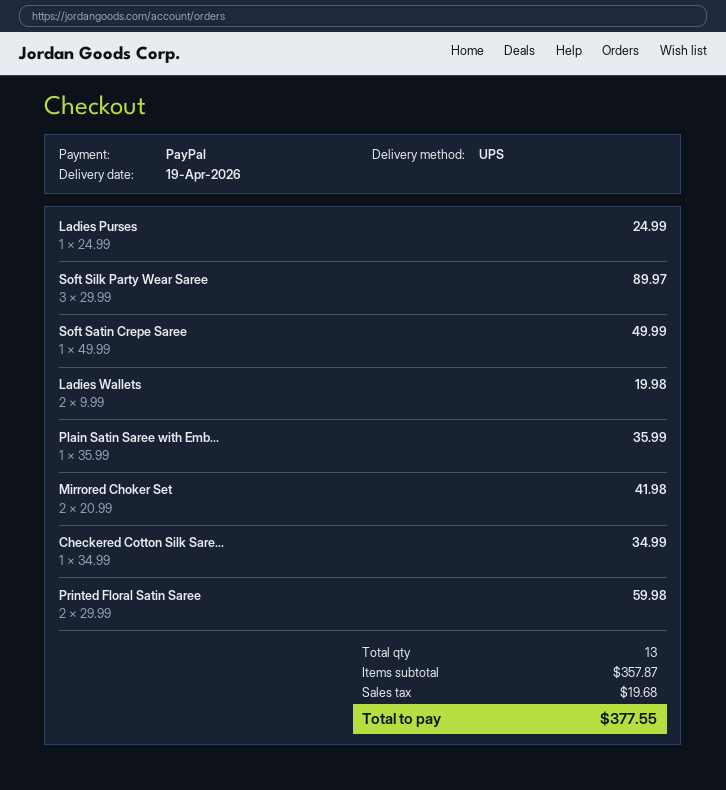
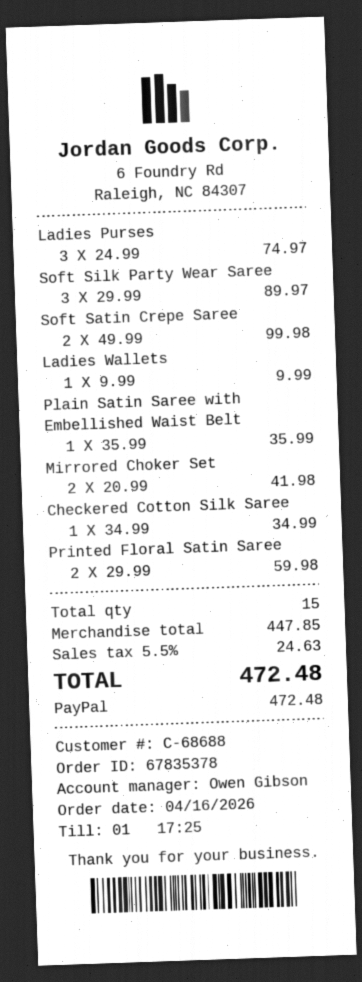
Ladies Purses: 1 x 24.99 = 24.99 -> 3 x 24.99 = 74.97
Soft Satin Crepe Saree: 1 x 49.99 = 49.99 -> 2 x 49.99 = 99.98
Ladies Wallets: 2 x 9.99 = 19.98 -> 1 x 9.99 = 9.99
total quantity: 13 -> 15
subtotal: 357.87 -> 447.85
tax: 19.68 -> 24.63
total: 377.55 -> 472.48

